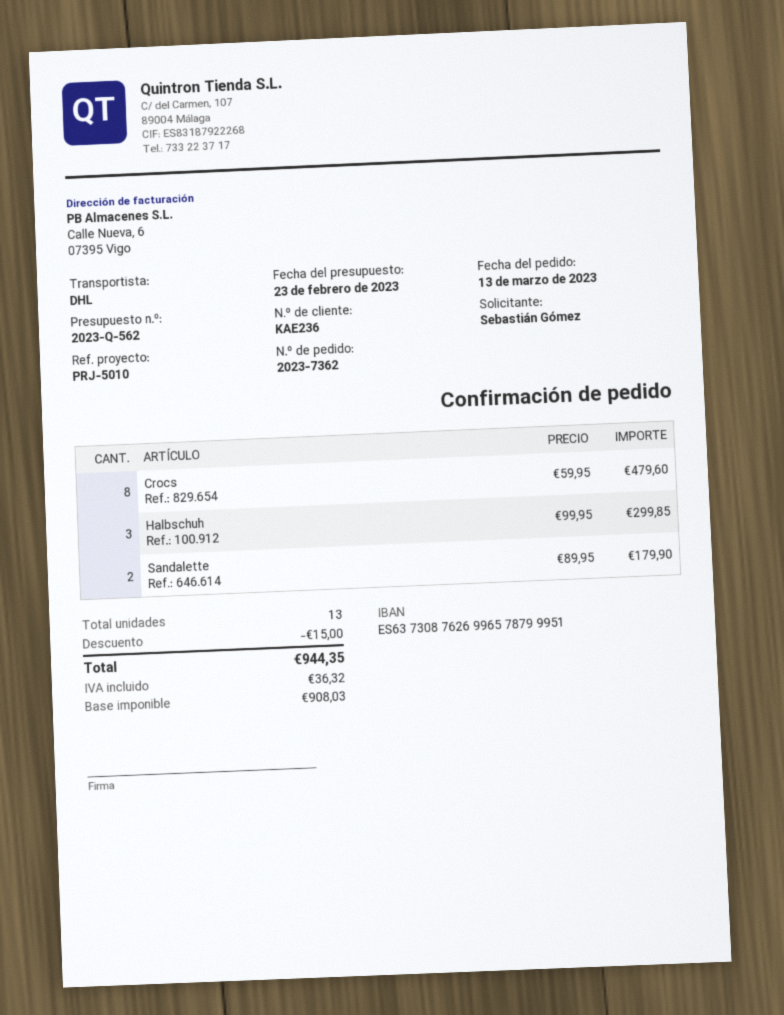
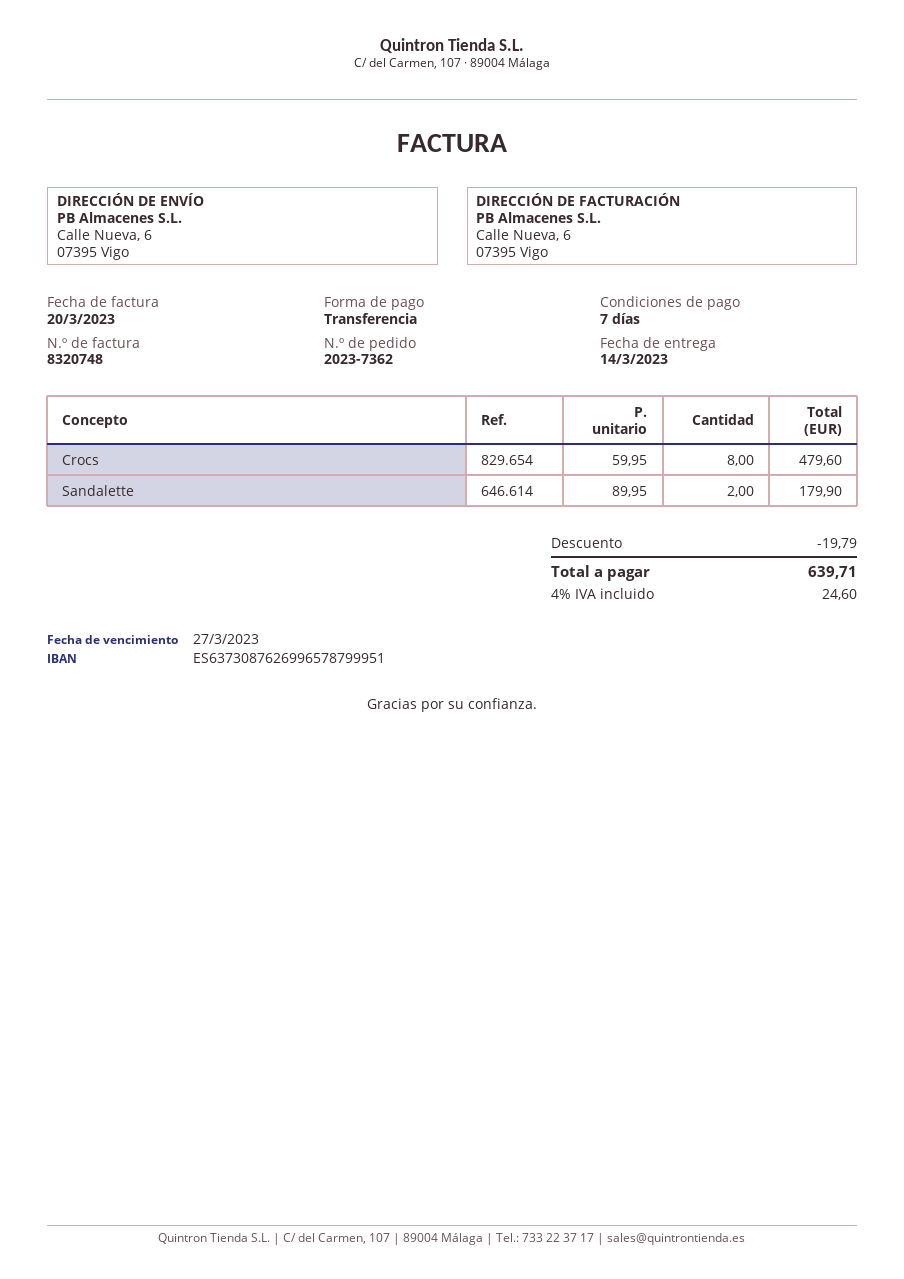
Halbschuh: 3 x 99.95 = 299.85 -> none
discount: 15.00 -> 19.79
tax: 36.32 -> 24.60
total: 944.35 -> 639.71

